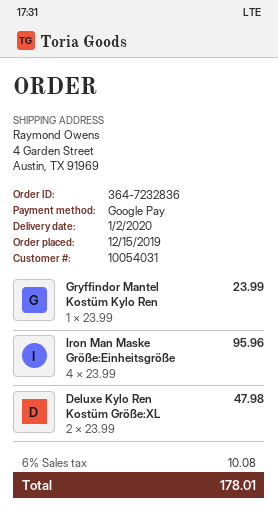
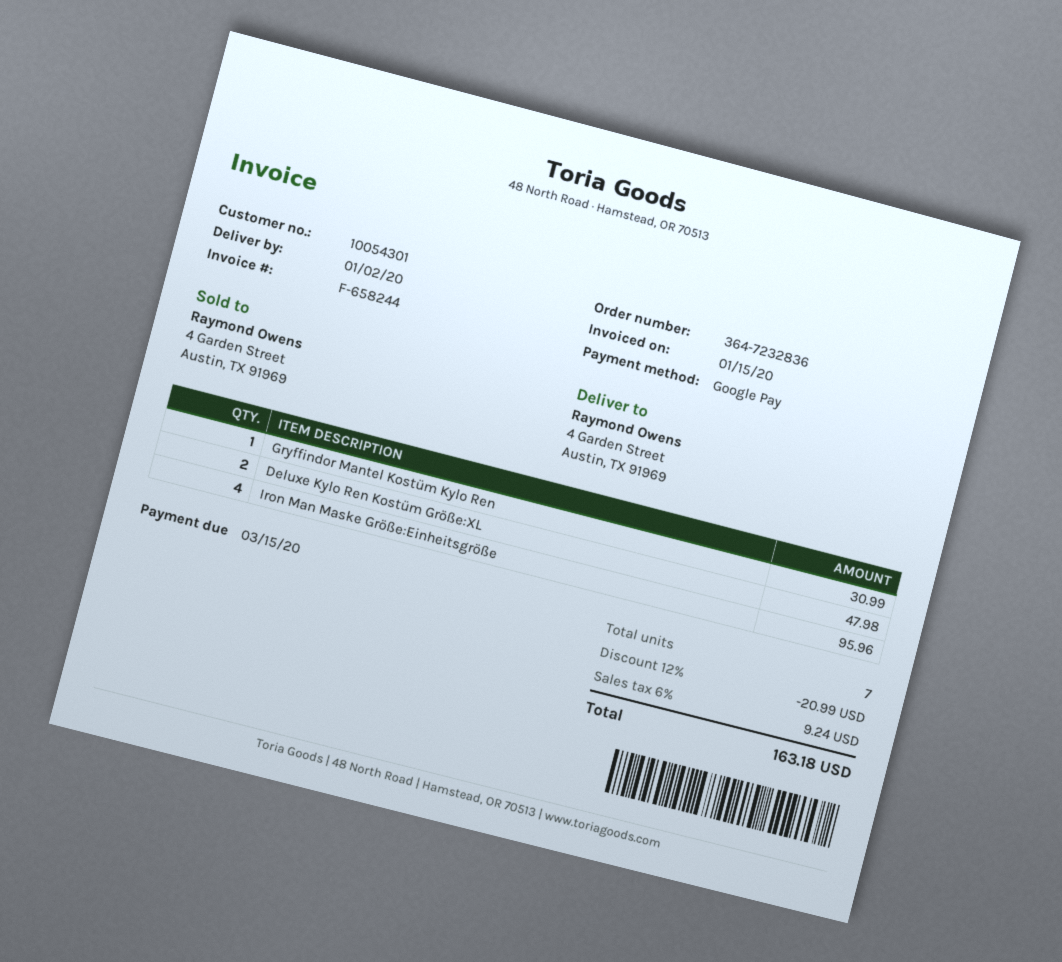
customer number: 10054031 -> 10054301
Gryffindor Mantel Kostüm Kylo Ren: 1 for 23.99 -> 1 for 30.99
discount: none -> 12% = 20.99
tax: 6% = 10.08 -> 6% = 9.24
total: 178.01 -> 163.18

